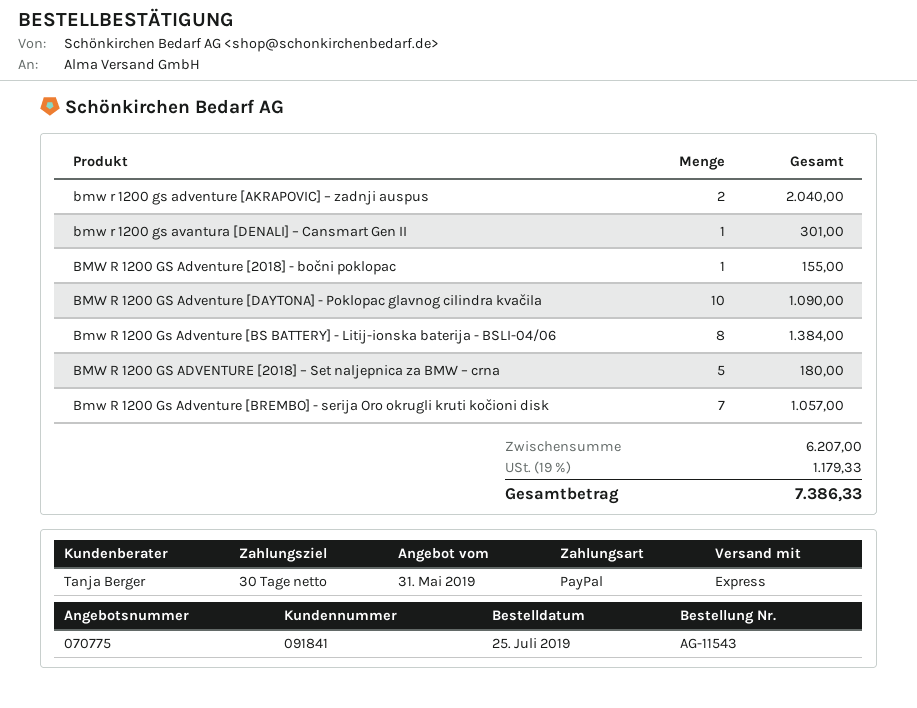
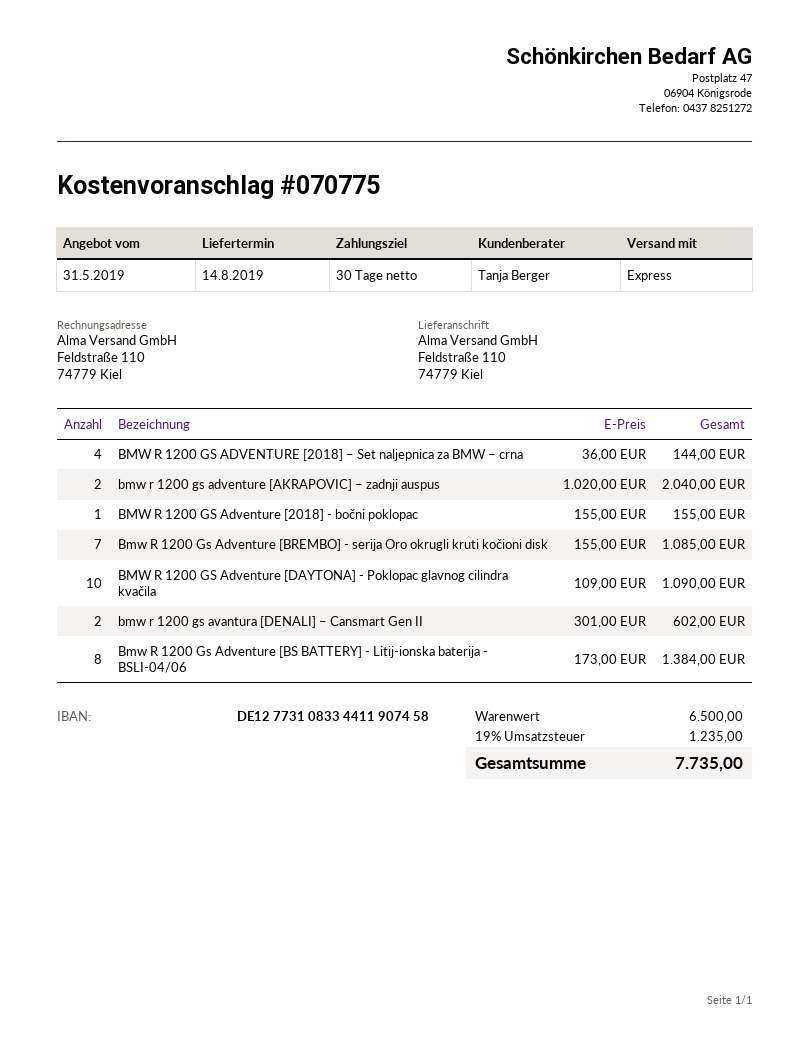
bmw r 1200 gs avantura [DENALI] – Cansmart Gen II: 1 for 301.00 -> 2 for 602.00
BMW R 1200 GS ADVENTURE [2018] – Set naljepnica za BMW – crna: 5 for 180.00 -> 4 for 144.00
Bmw R 1200 Gs Adventure [BREMBO] - serija Oro okrugli kruti kočioni disk: 7 for 1057.00 -> 7 for 1085.00
subtotal: 6207.00 -> 6500.00
tax: 19% = 1179.33 -> 19% = 1235.00
total: 7386.33 -> 7735.00

